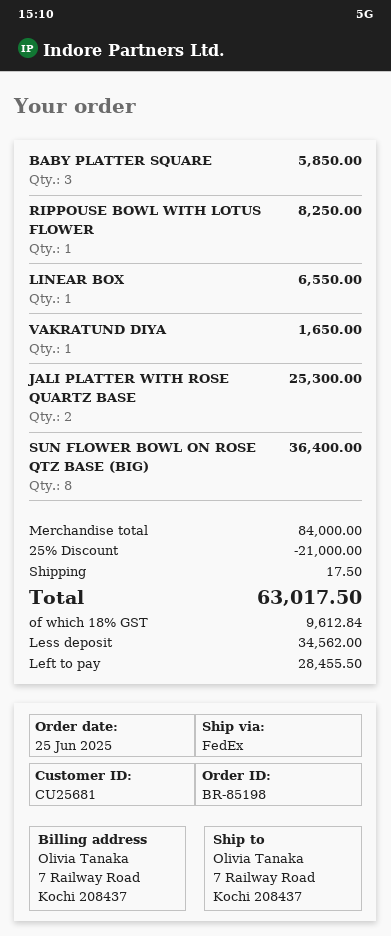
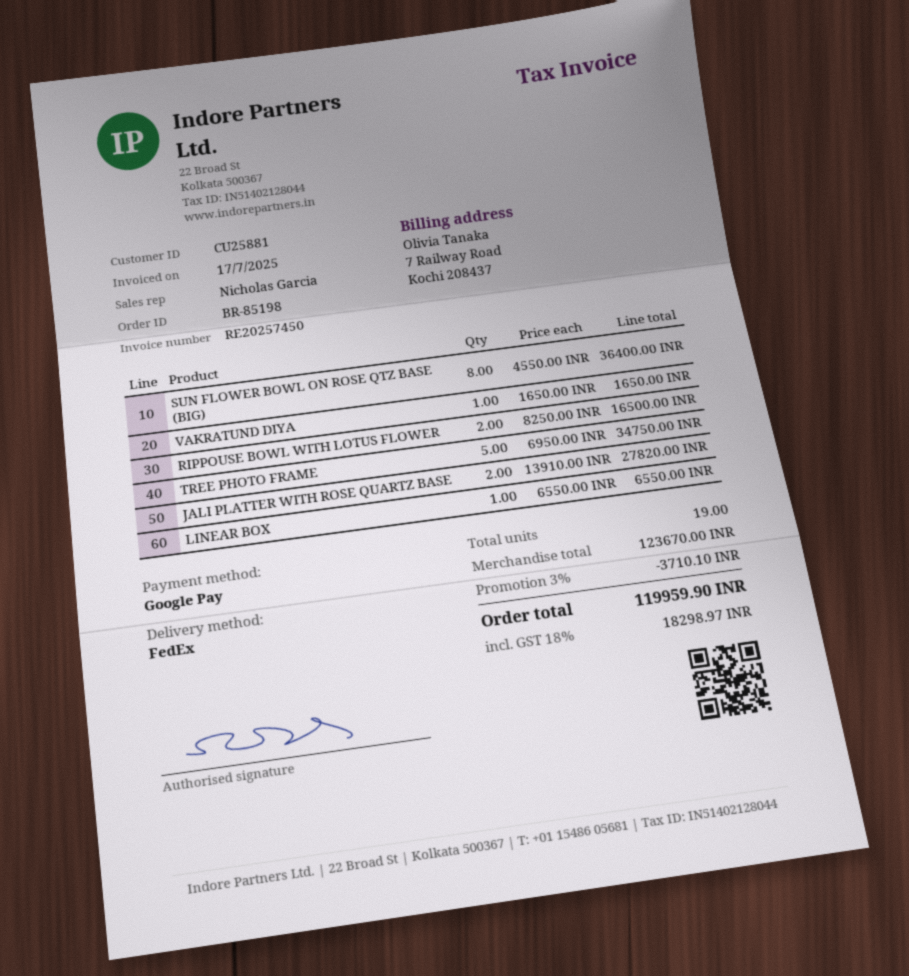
customer number: CU25681 -> CU25881
BABY PLATTER SQUARE: 3 for 5850.00 -> none
RIPPOUSE BOWL WITH LOTUS FLOWER: 1 for 8250.00 -> 2 for 16500.00
JALI PLATTER WITH ROSE QUARTZ BASE: 2 for 25300.00 -> 2 for 27820.00
TREE PHOTO FRAME: none -> 5 for 34750.00
subtotal: 84000.00 -> 123670.00
discount: 25% = 21000.00 -> 3% = 3710.10
shipping: 17.50 -> none
tax: 18% = 9612.84 -> 18% = 18298.97
total: 63017.50 -> 119959.90

